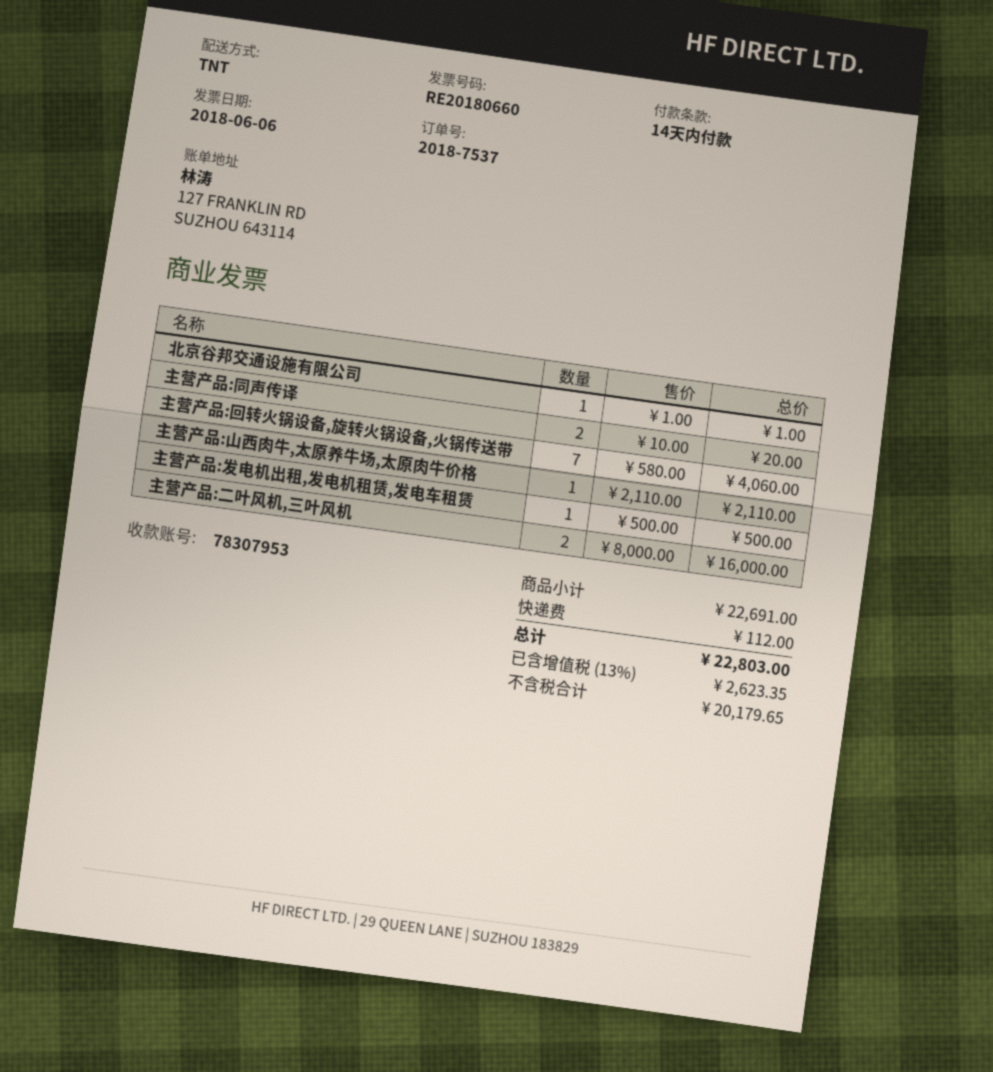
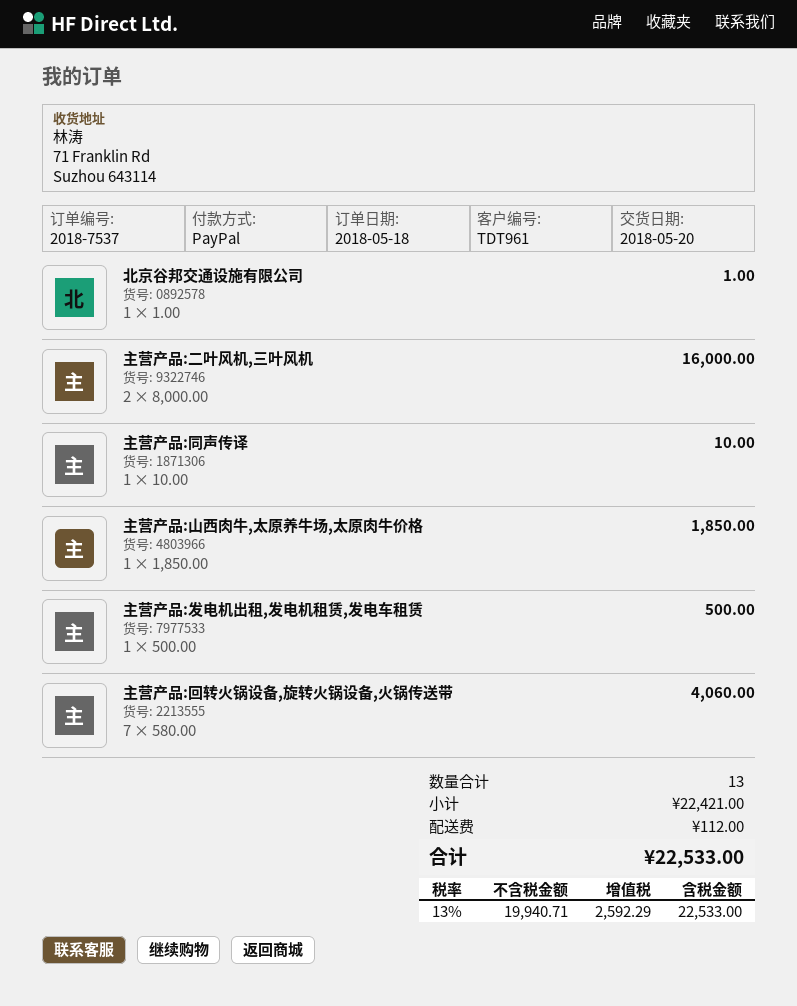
主营产品:同声传译: 2 x 10.00 = 20.00 -> 1 x 10.00 = 10.00
主营产品:山西肉牛,太原养牛场,太原肉牛价格: 1 x 2110.00 = 2110.00 -> 1 x 1850.00 = 1850.00
subtotal: 22691.00 -> 22421.00
net: 20179.65 -> 19940.71
tax: 13% = 2623.35 -> 13% = 2592.29
total: 22803.00 -> 22533.00

